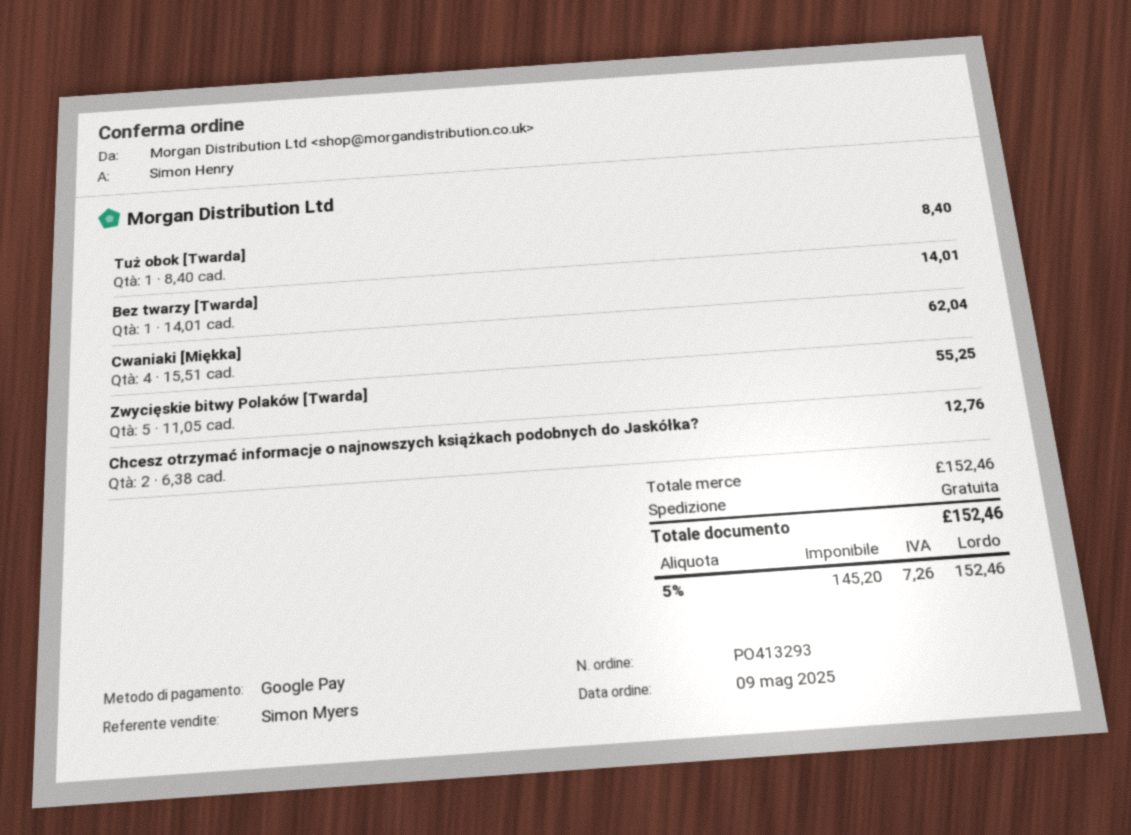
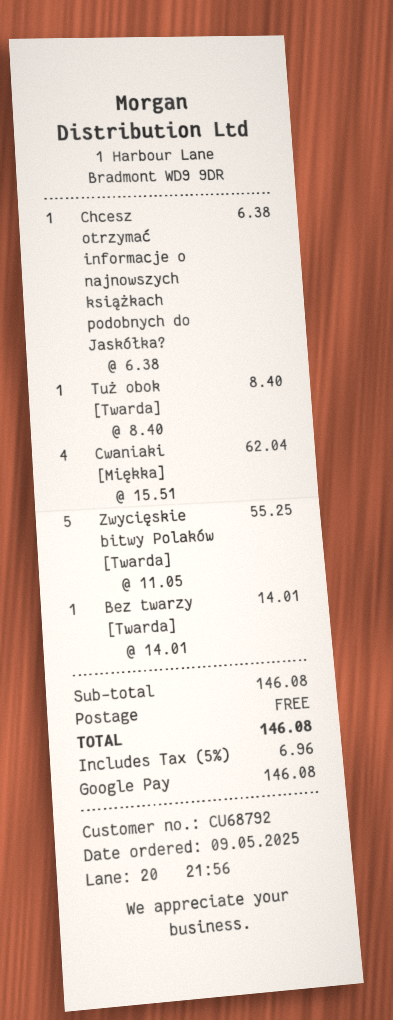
Chcesz otrzymać informacje o najnowszych książkach podobnych do Jaskółka?: 2 x 6.38 = 12.76 -> 1 x 6.38 = 6.38
subtotal: 152.46 -> 146.08
tax: 5% = 7.26 -> 5% = 6.96
total: 152.46 -> 146.08

